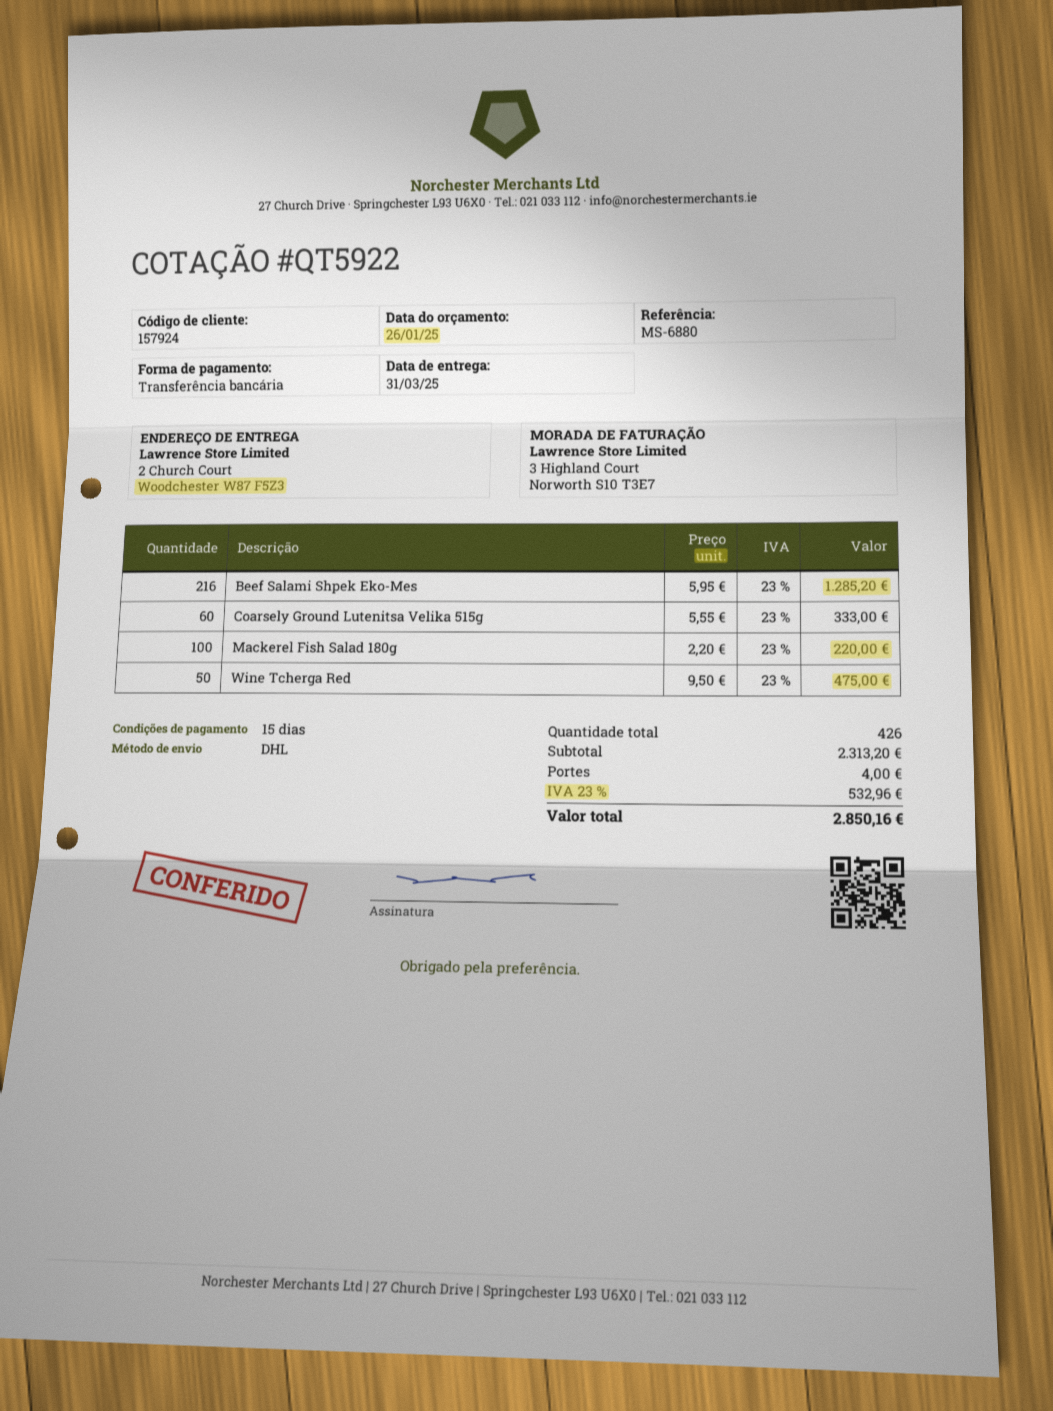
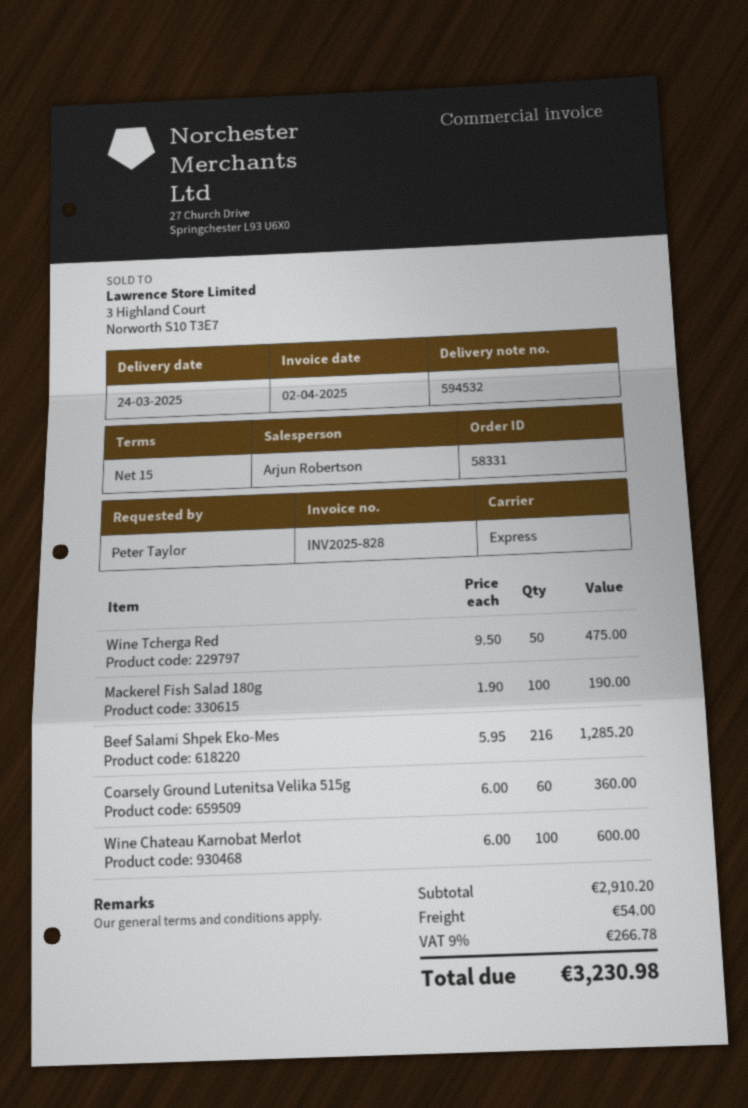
delivery date: 2025-03-31 -> 2025-03-24
shipping method: DHL -> express
Coarsely Ground Lutenitsa Velika 515g: 60 x 5.55 = 333.00 -> 60 x 6.00 = 360.00
Mackerel Fish Salad 180g: 100 x 2.20 = 220.00 -> 100 x 1.90 = 190.00
Wine Chateau Karnobat Merlot: none -> 100 x 6.00 = 600.00
subtotal: 2313.20 -> 2910.20
shipping: 4.00 -> 54.00
tax: 23% = 532.96 -> 9% = 266.78
total: 2850.16 -> 3230.98

